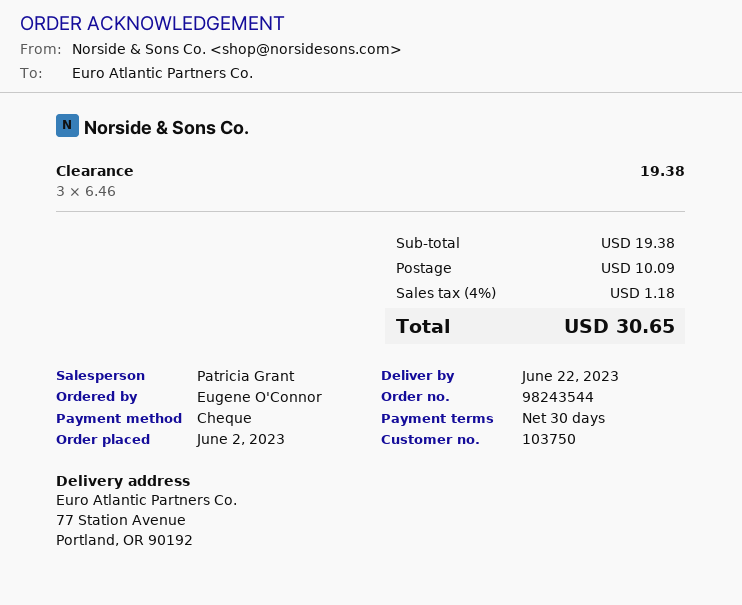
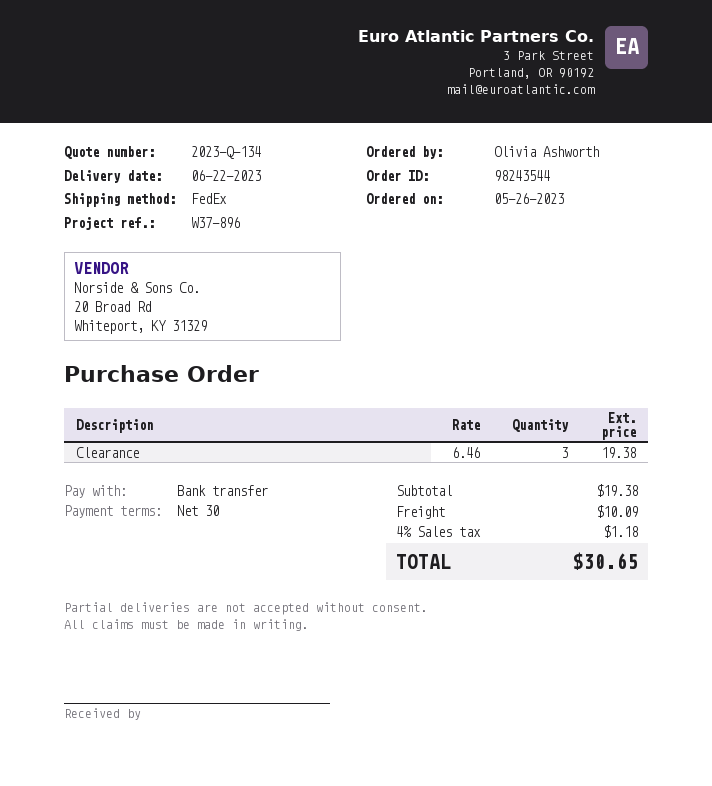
order date: 2023-06-02 -> 2023-05-26
ordered by: Eugene O'Connor -> Olivia Ashworth
payment method: cheque -> bank transfer

